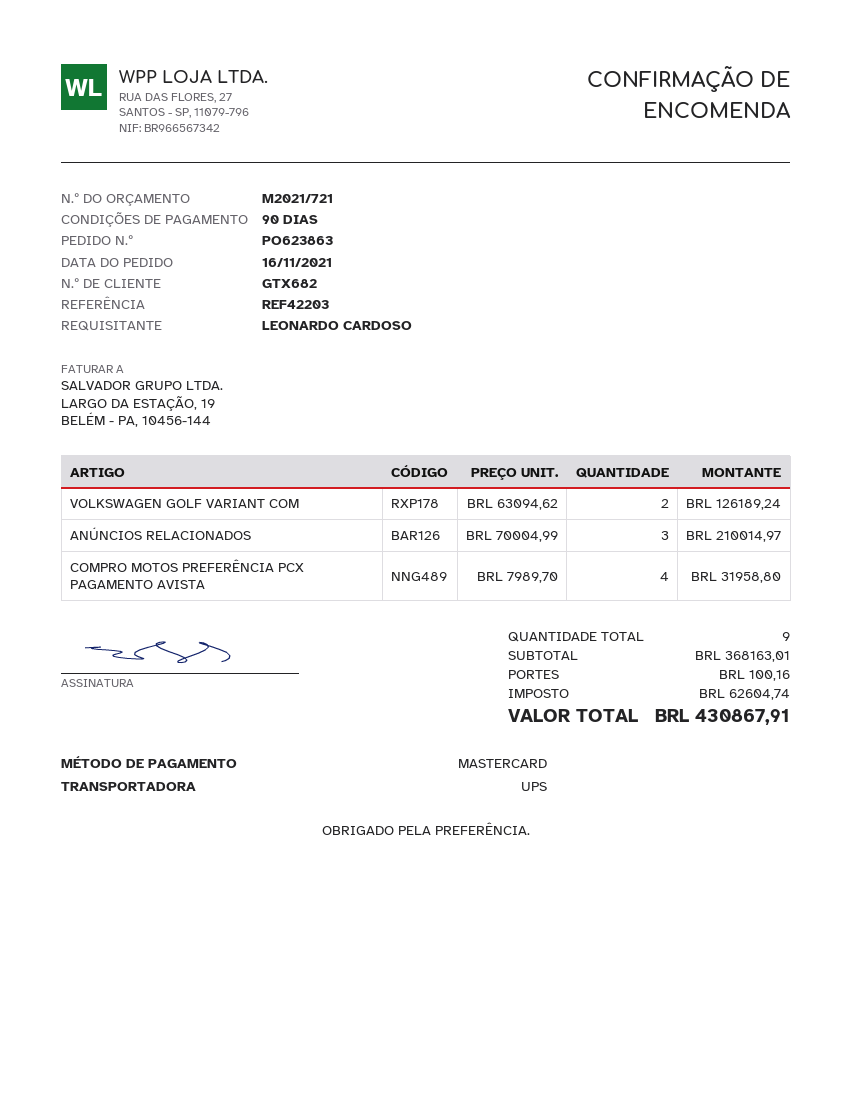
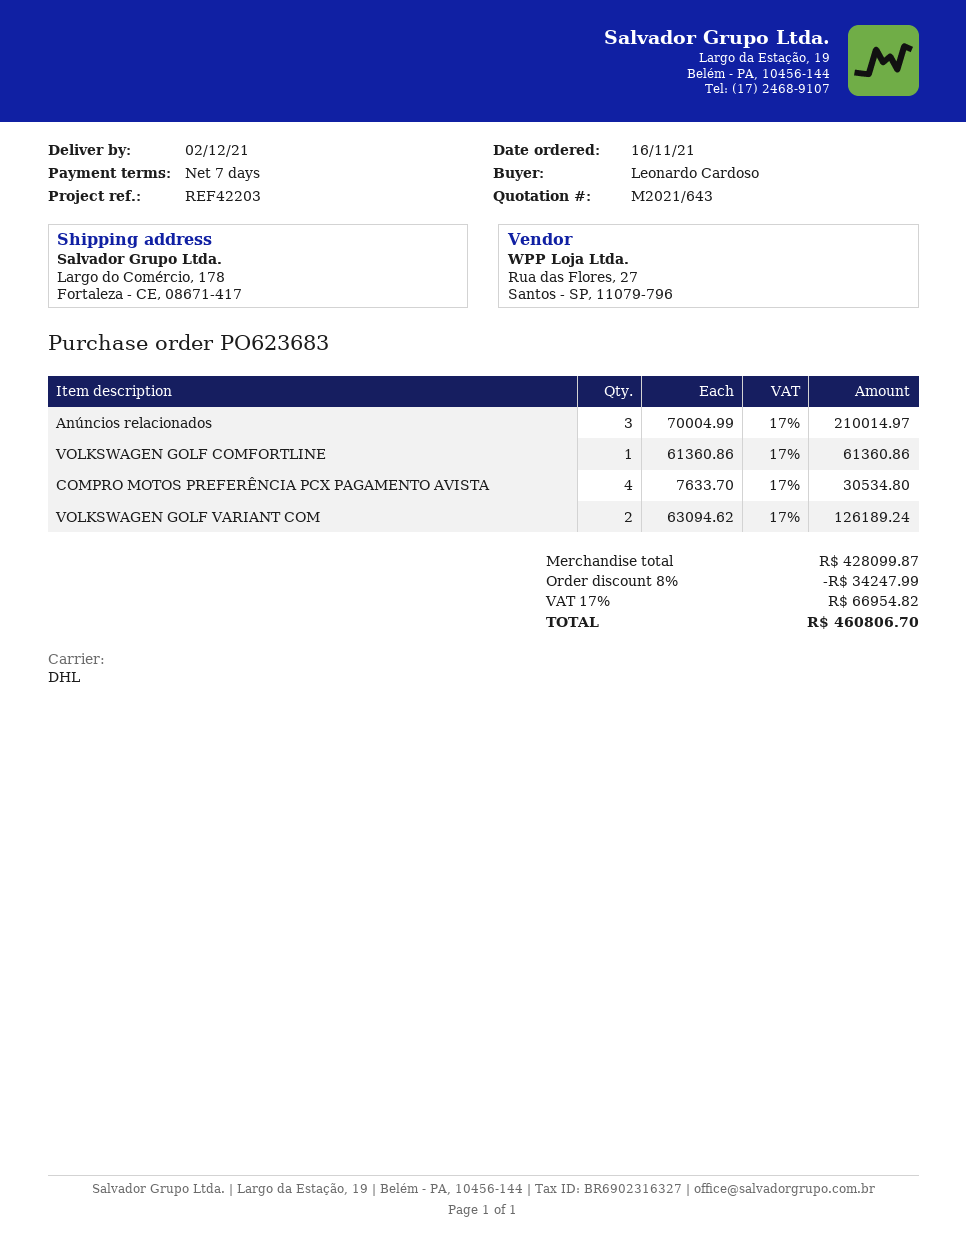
quote number: M2021/721 -> M2021/643
order number: PO623863 -> PO623683
payment terms: 90 days -> 7 days
shipping method: UPS -> DHL
COMPRO MOTOS PREFERÊNCIA PCX PAGAMENTO AVISTA: 4 x 7989.70 = 31958.80 -> 4 x 7633.70 = 30534.80
VOLKSWAGEN GOLF COMFORTLINE: none -> 1 x 61360.86 = 61360.86
subtotal: 368163.01 -> 428099.87
discount: none -> 8% = 34247.99
shipping: 100.16 -> none
tax: 62604.74 -> 66954.82
total: 430867.91 -> 460806.70

